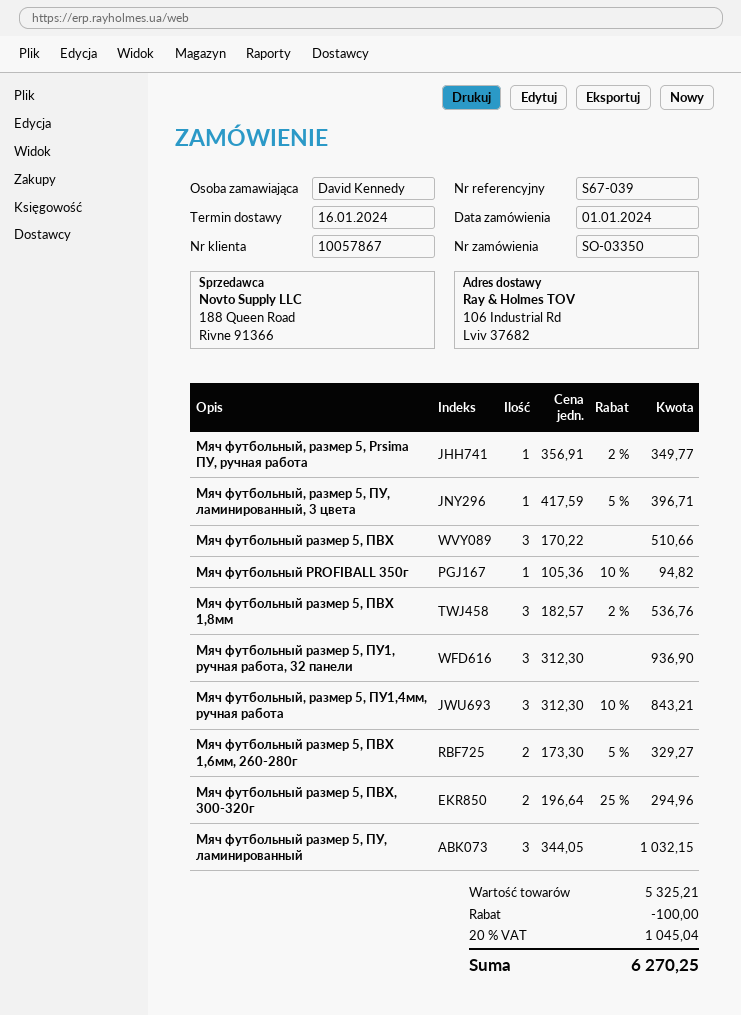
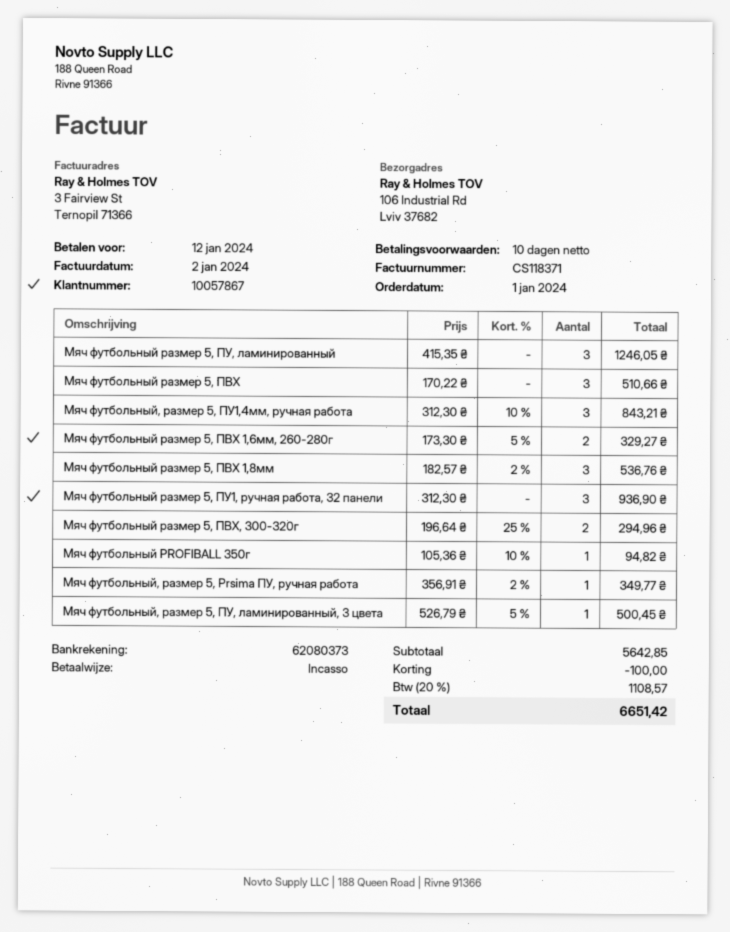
Мяч футбольный, размер 5, ПУ, ламинированный, 3 цвета: 1 x 417.59 - 5% = 396.71 -> 1 x 526.79 - 5% = 500.45
Мяч футбольный размер 5, ПУ, ламинированный: 3 x 344.05 = 1032.15 -> 3 x 415.35 = 1246.05
subtotal: 5325.21 -> 5642.85
tax: 20% = 1045.04 -> 20% = 1108.57
total: 6270.25 -> 6651.42

